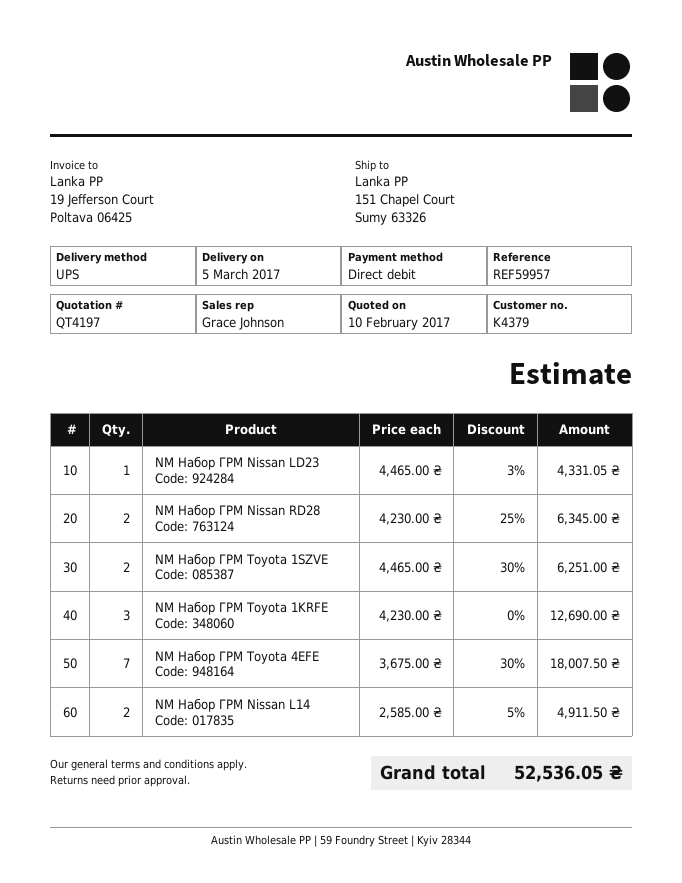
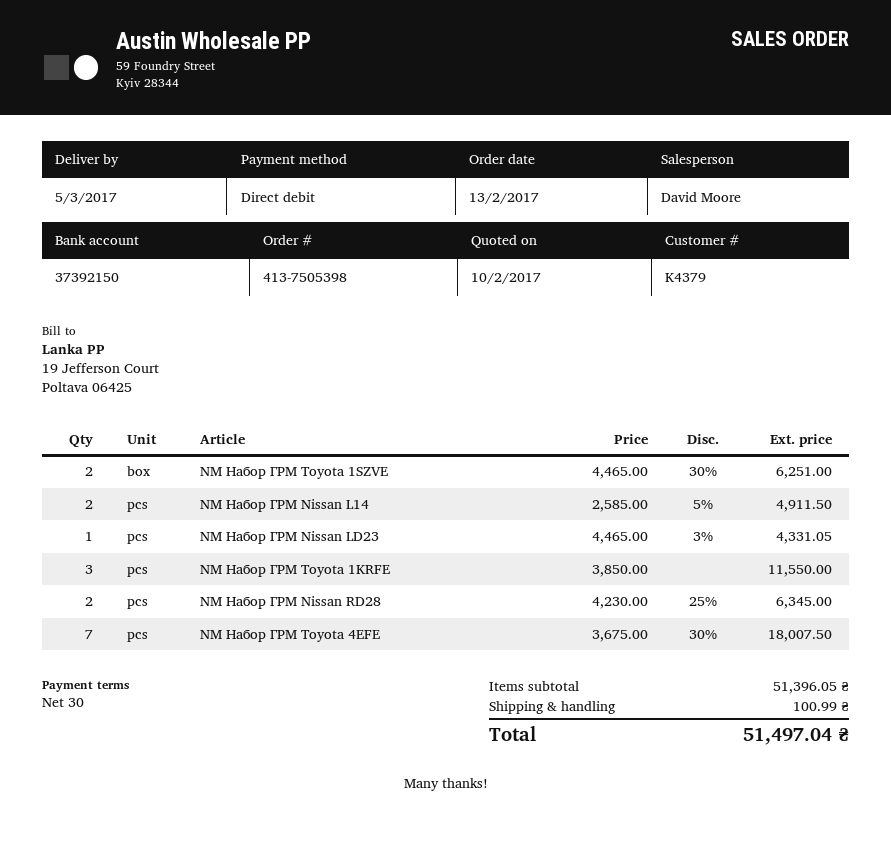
sales rep: Grace Johnson -> David Moore
NM Набор ГРМ Toyota 1KRFE: 3 x 4230.00 = 12690.00 -> 3 x 3850.00 = 11550.00
shipping: none -> 100.99
total: 52536.05 -> 51497.04

